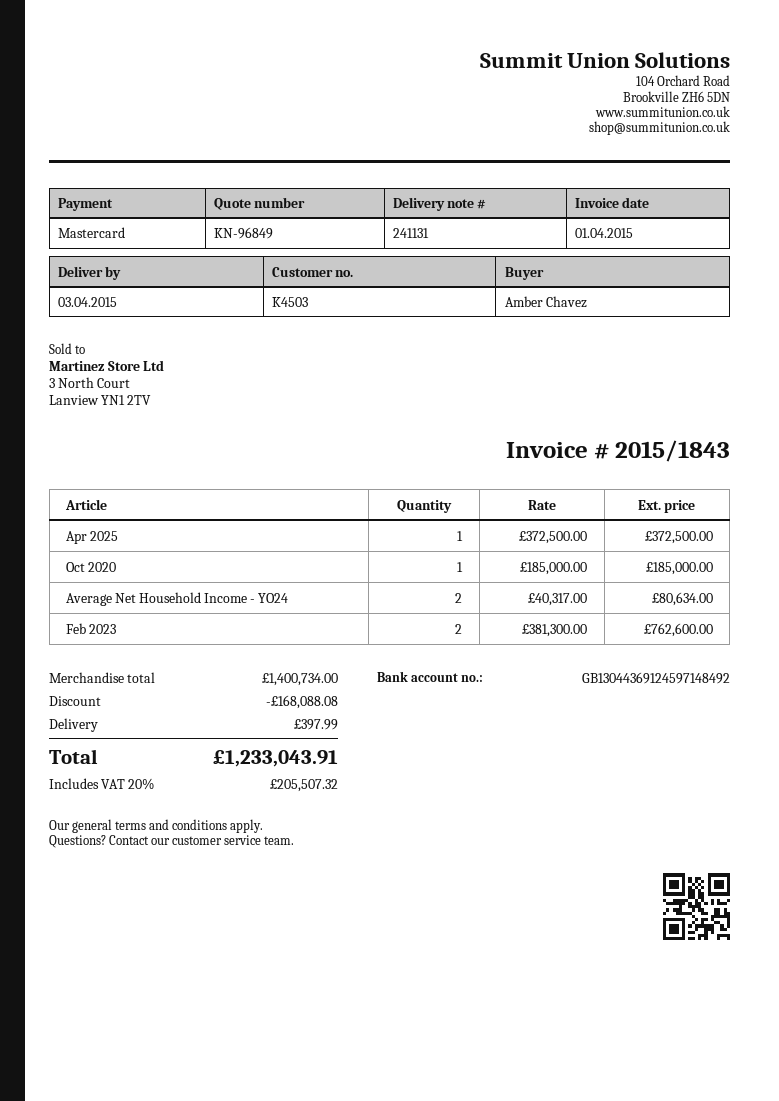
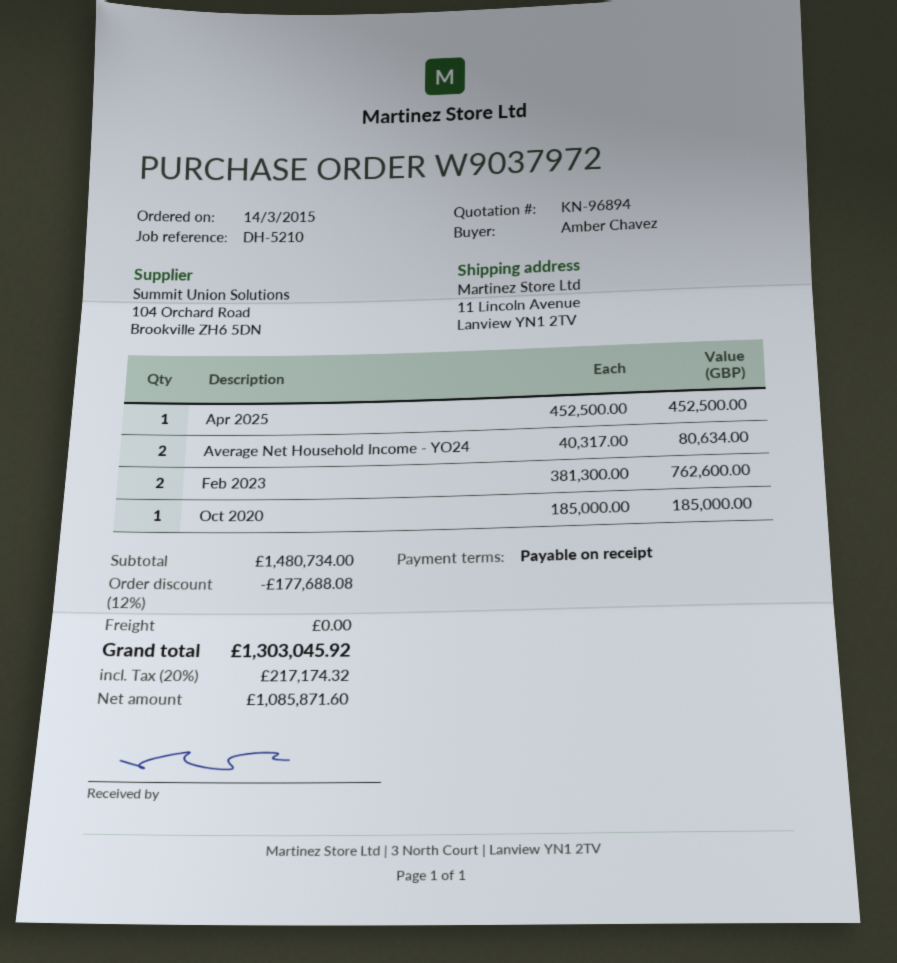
quote number: KN-96849 -> KN-96894
Apr 2025: 1 x 372500.00 = 372500.00 -> 1 x 452500.00 = 452500.00
subtotal: 1400734.00 -> 1480734.00
discount: 168088.08 -> 177688.08
shipping: 397.99 -> 0.00
tax: 20% = 205507.32 -> 20% = 217174.32
total: 1233043.91 -> 1303045.92

